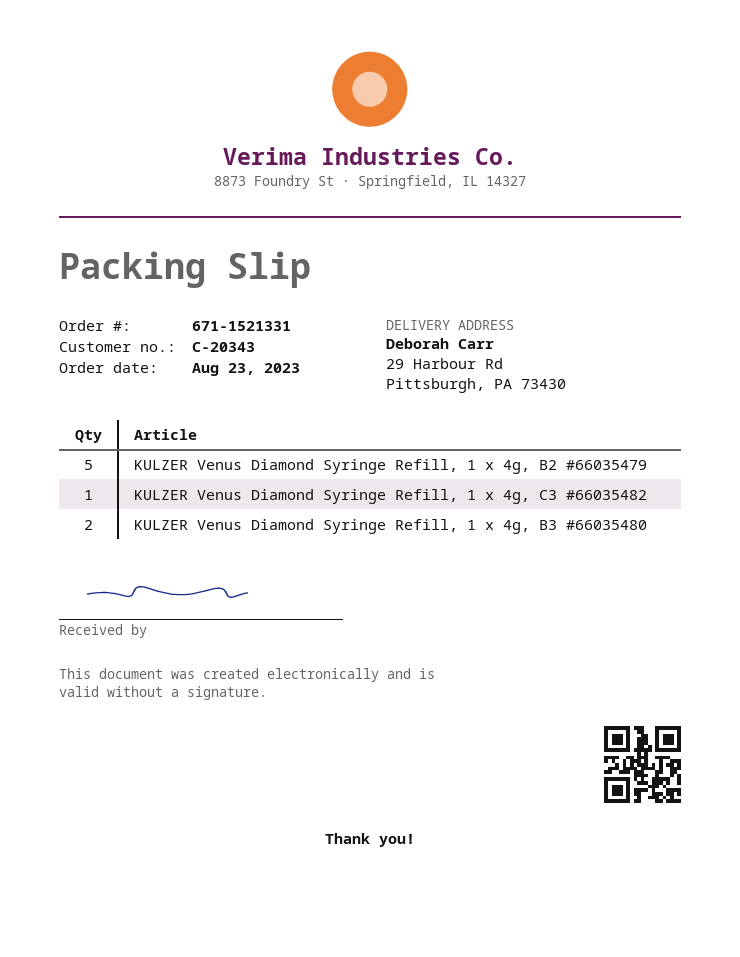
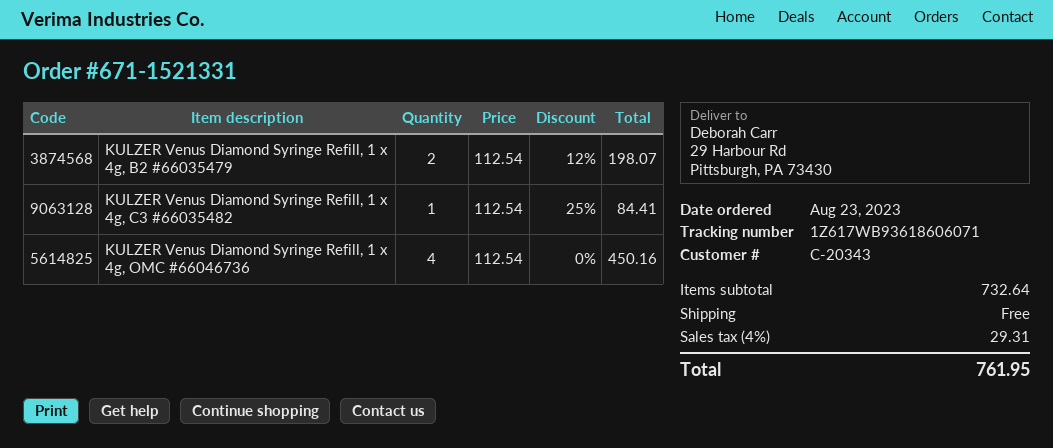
KULZER Venus Diamond Syringe Refill, 1 x 4g, B2 #66035479: 5 -> 2
KULZER Venus Diamond Syringe Refill, 1 x 4g, B3 #66035480: 2 -> none
KULZER Venus Diamond Syringe Refill, 1 x 4g, OMC #66046736: none -> 4

